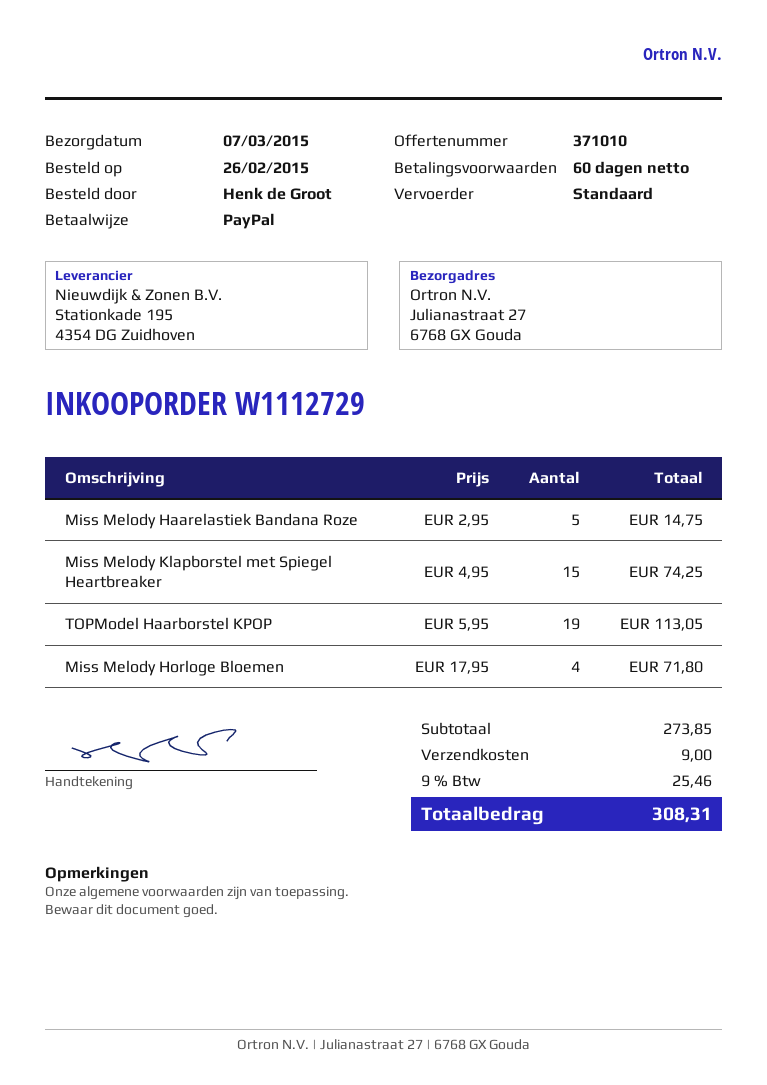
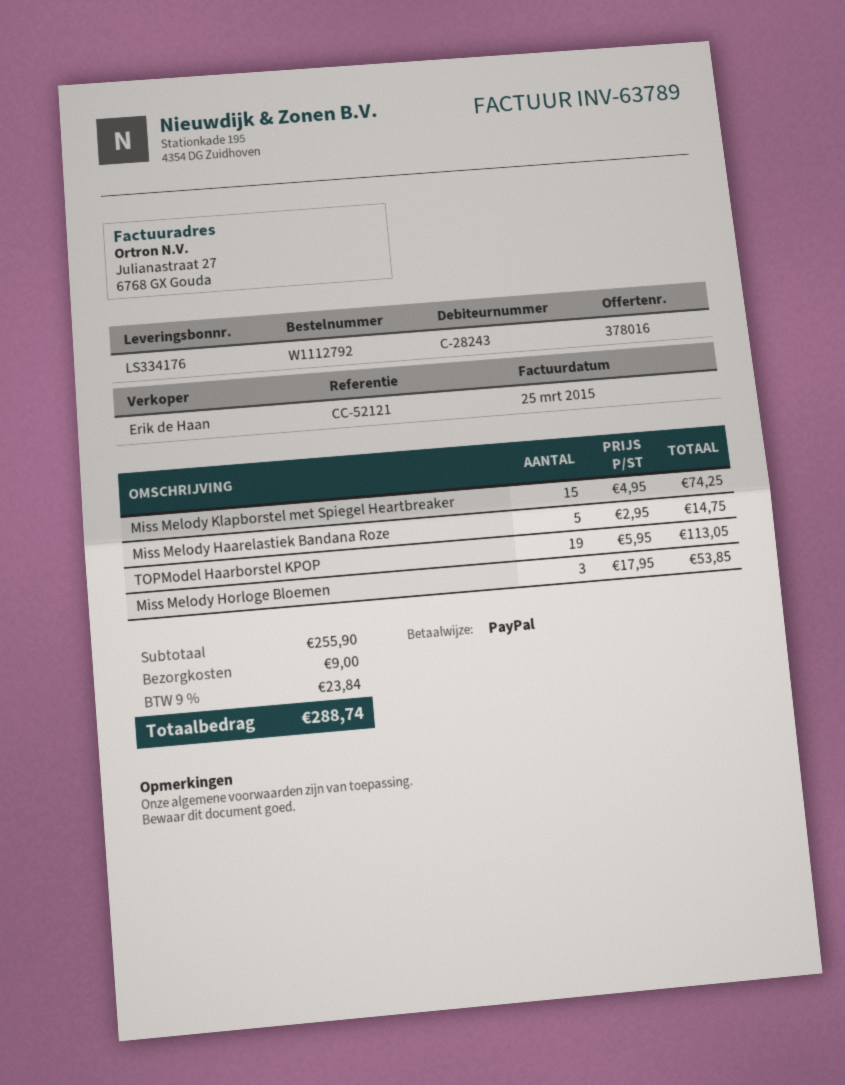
quote number: 371010 -> 378016
order number: W1112729 -> W1112792
Miss Melody Horloge Bloemen: 4 x 17.95 = 71.80 -> 3 x 17.95 = 53.85
subtotal: 273.85 -> 255.90
tax: 9% = 25.46 -> 9% = 23.84
total: 308.31 -> 288.74

